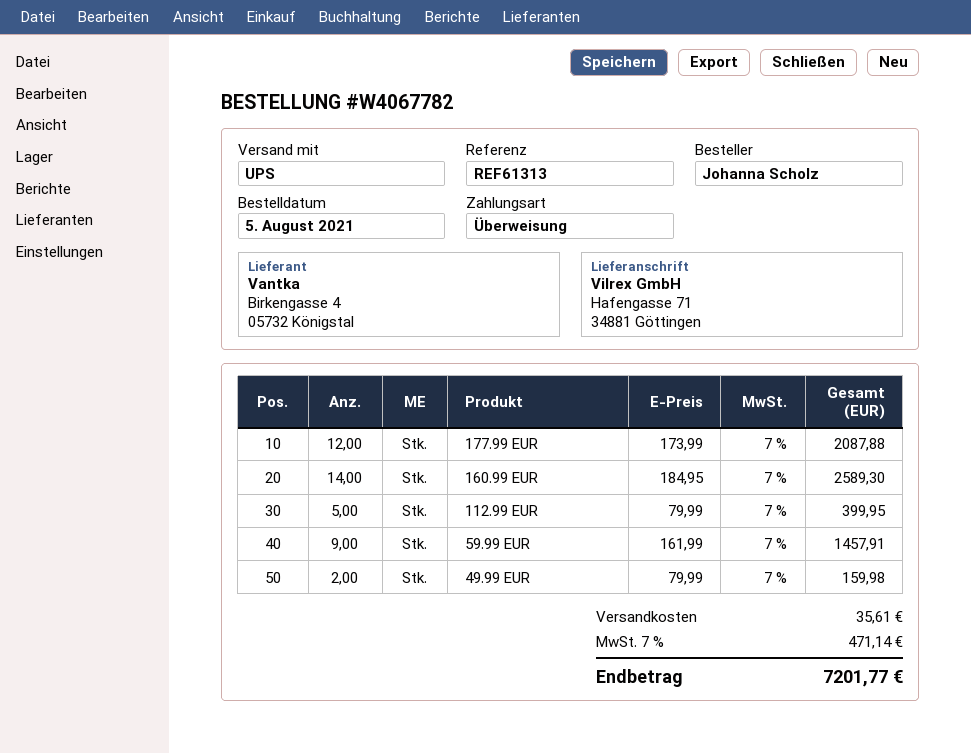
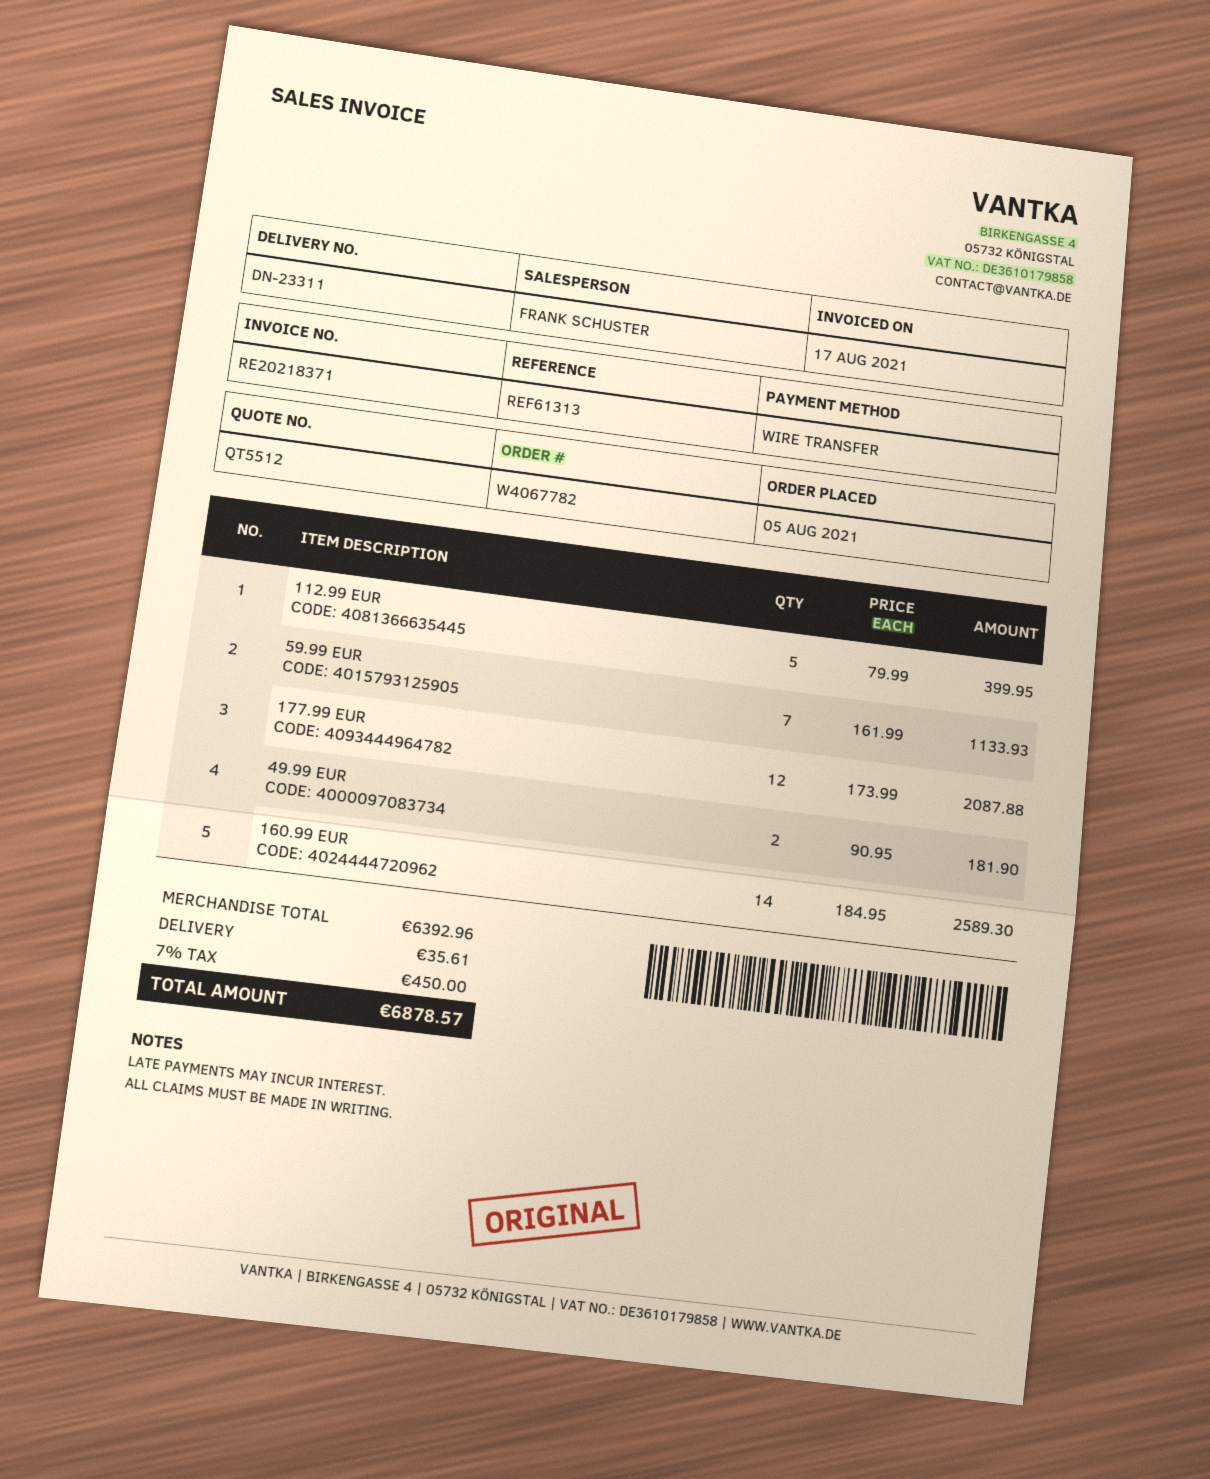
59.99 EUR: 9 x 161.99 = 1457.91 -> 7 x 161.99 = 1133.93
49.99 EUR: 2 x 79.99 = 159.98 -> 2 x 90.95 = 181.90
tax: 7% = 471.14 -> 7% = 450.00
total: 7201.77 -> 6878.57

